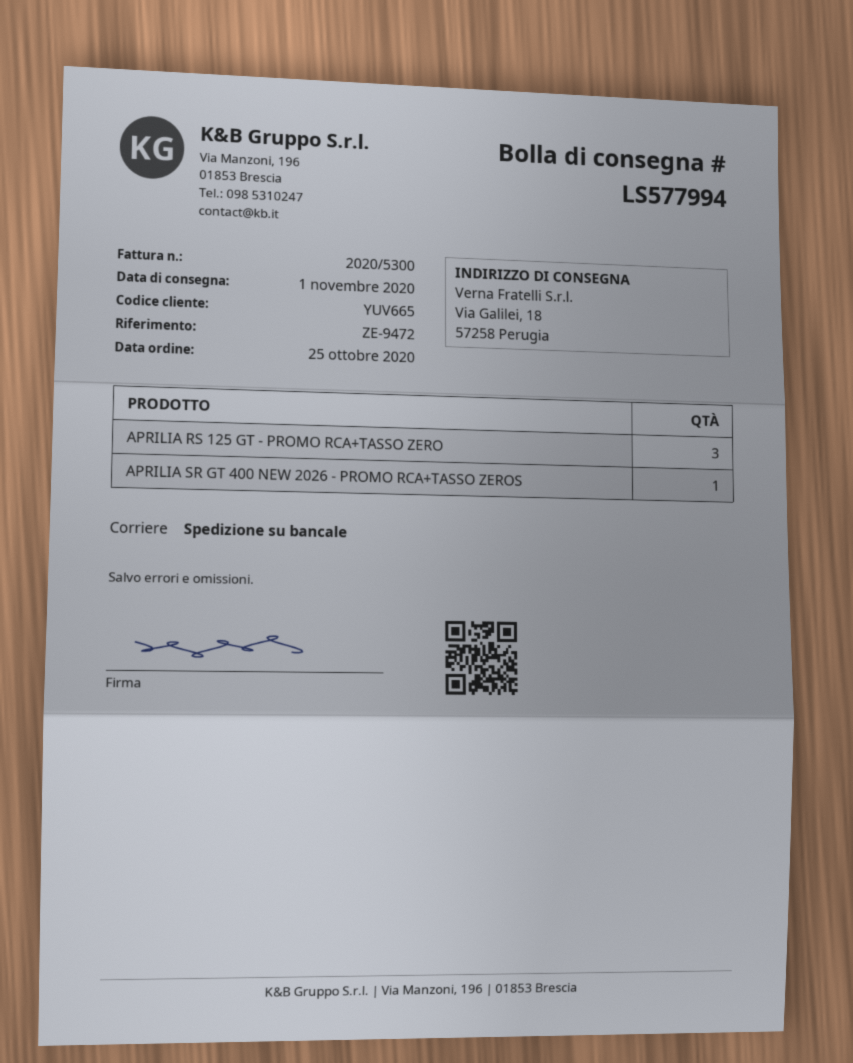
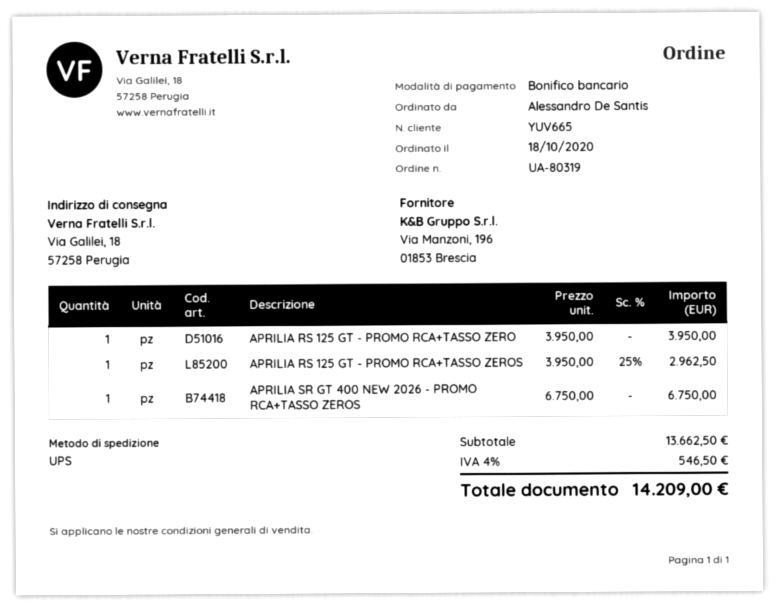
order date: 2020-10-25 -> 2020-10-18
shipping method: pallet freight -> UPS
APRILIA RS 125 GT - PROMO RCA+TASSO ZERO: 3 -> 1
APRILIA RS 125 GT - PROMO RCA+TASSO ZEROS: none -> 1

